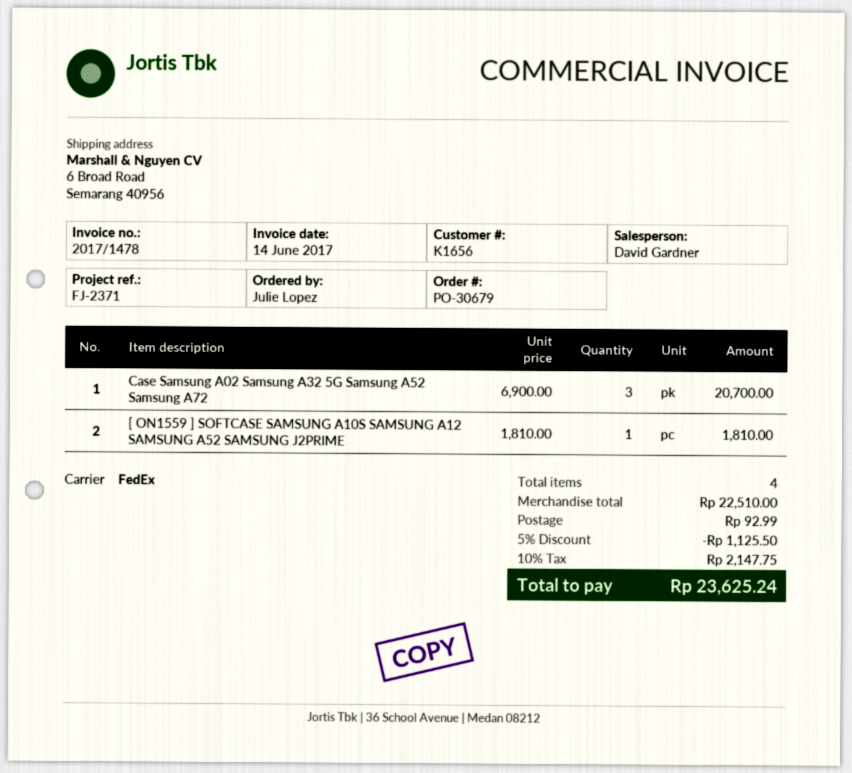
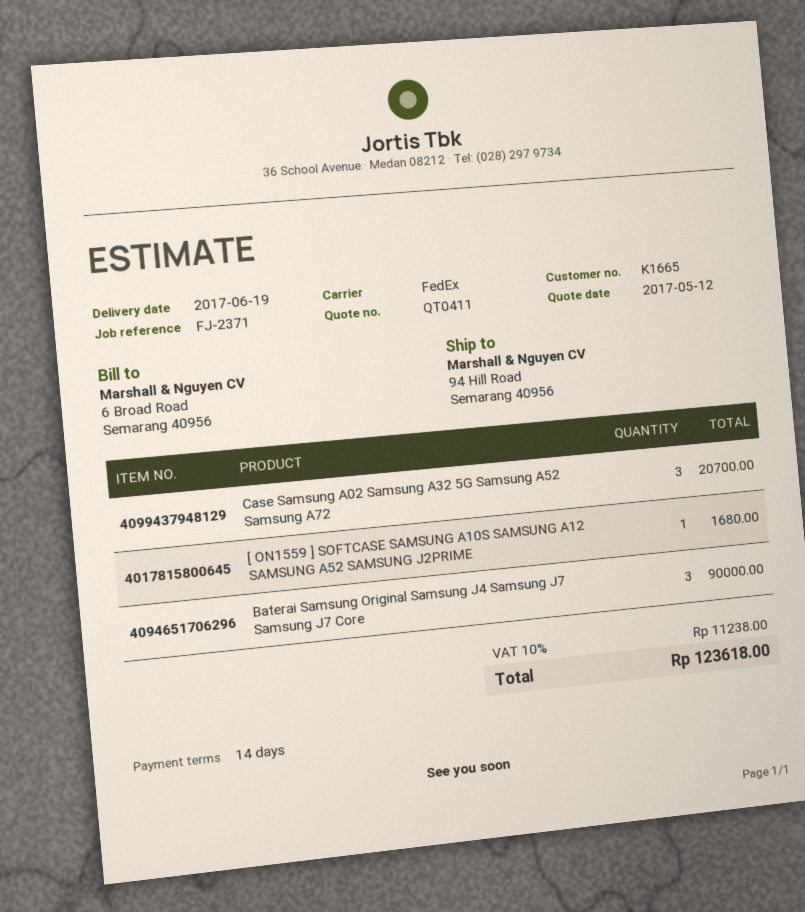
customer number: K1656 -> K1665
ship to: 6 Broad Road, Semarang 40956 -> 94 Hill Road, Semarang 40956
[ ON1559 ] SOFTCASE SAMSUNG A10S SAMSUNG A12 SAMSUNG A52 SAMSUNG J2PRIME: 1 for 1810.00 -> 1 for 1680.00
Baterai Samsung Original Samsung J4 Samsung J7 Samsung J7 Core: none -> 3 for 90000.00
discount: 5% = 1125.50 -> none
shipping: 92.99 -> none
tax: 10% = 2147.75 -> 10% = 11238.00
total: 23625.24 -> 123618.00

